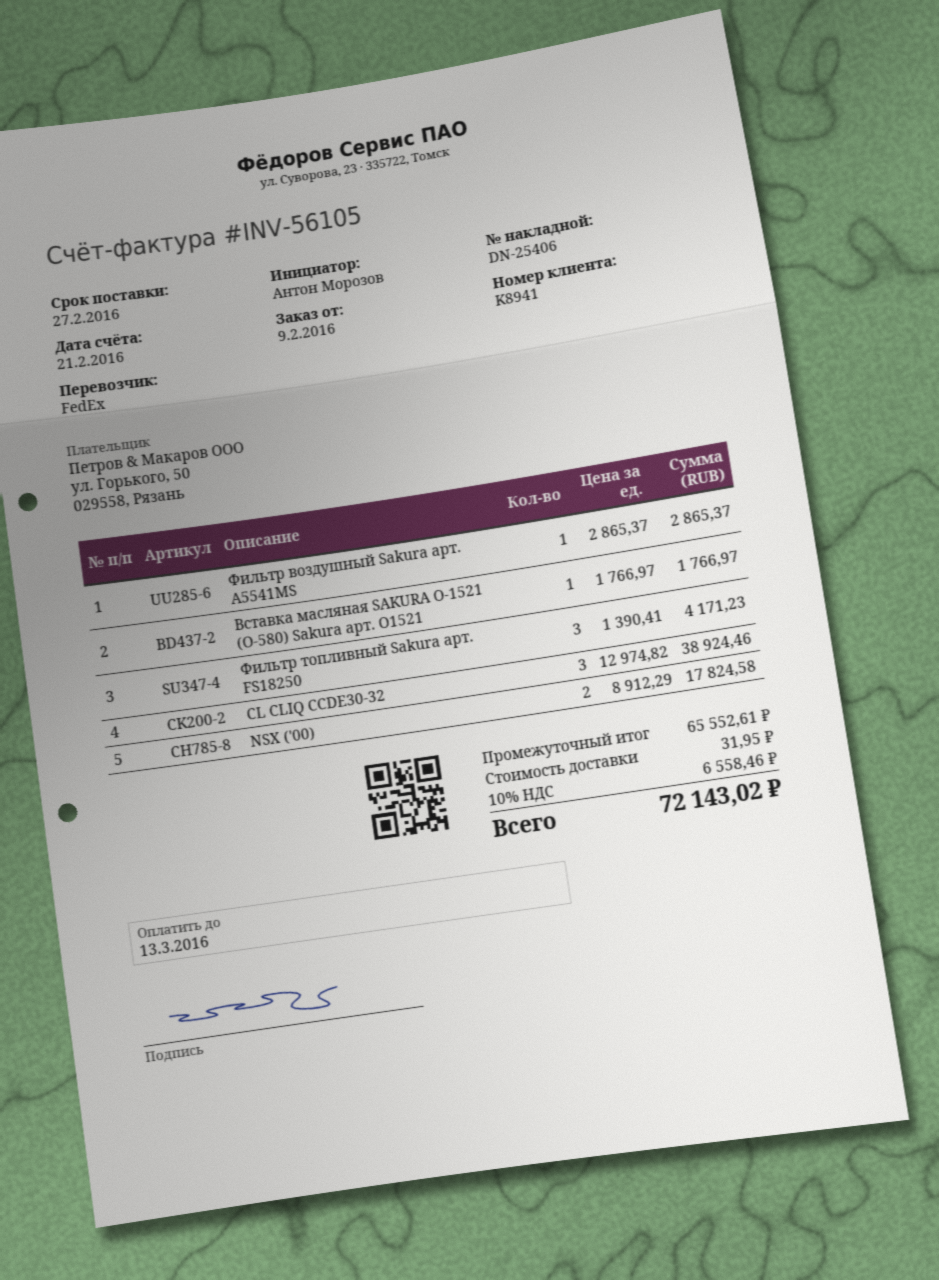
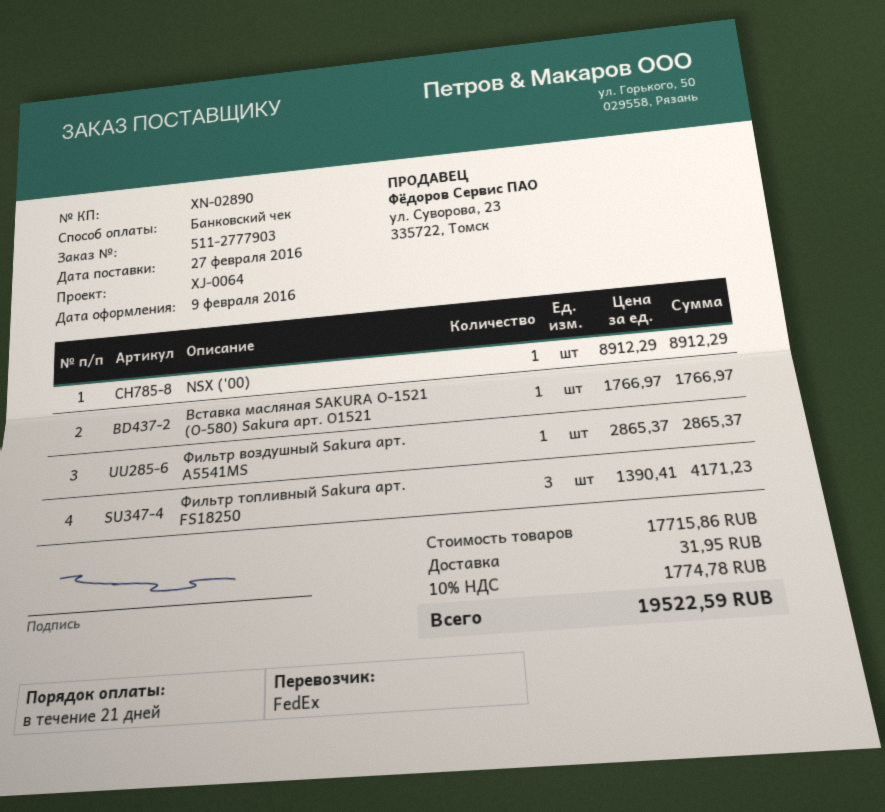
CL CLIQ CCDE30-32: 3 x 12974.82 = 38924.46 -> none
NSX ('00): 2 x 8912.29 = 17824.58 -> 1 x 8912.29 = 8912.29
subtotal: 65552.61 -> 17715.86
tax: 10% = 6558.46 -> 10% = 1774.78
total: 72143.02 -> 19522.59

